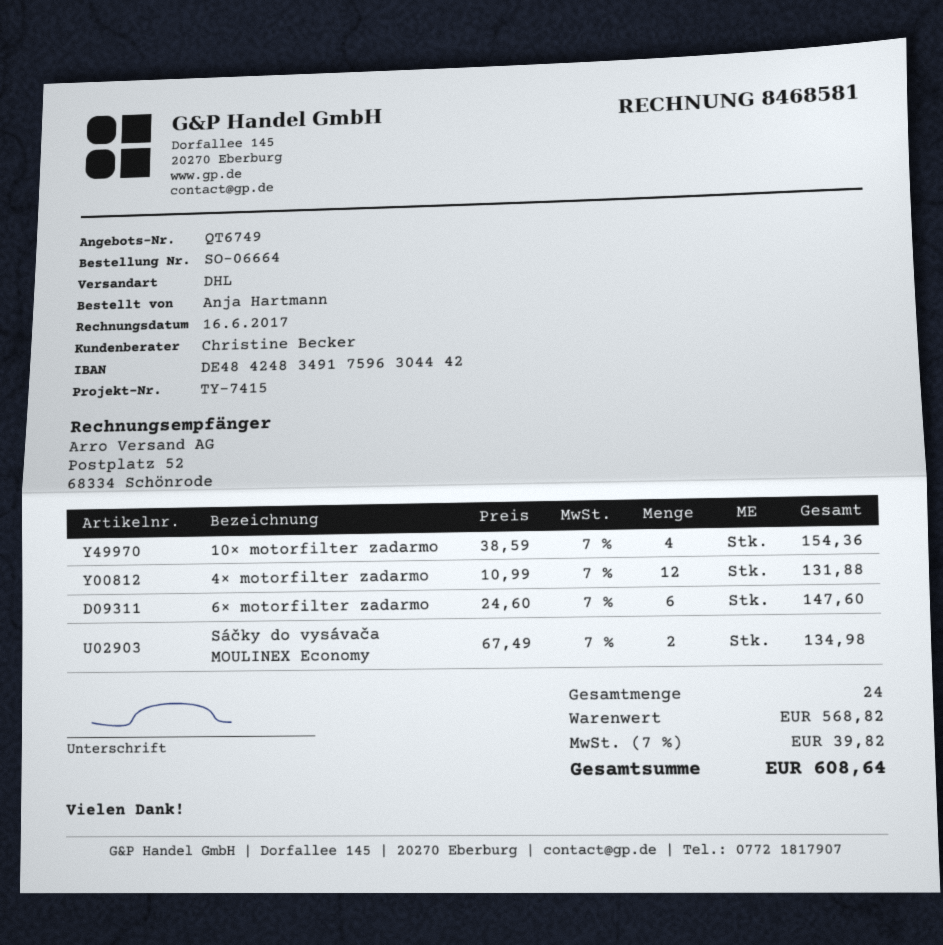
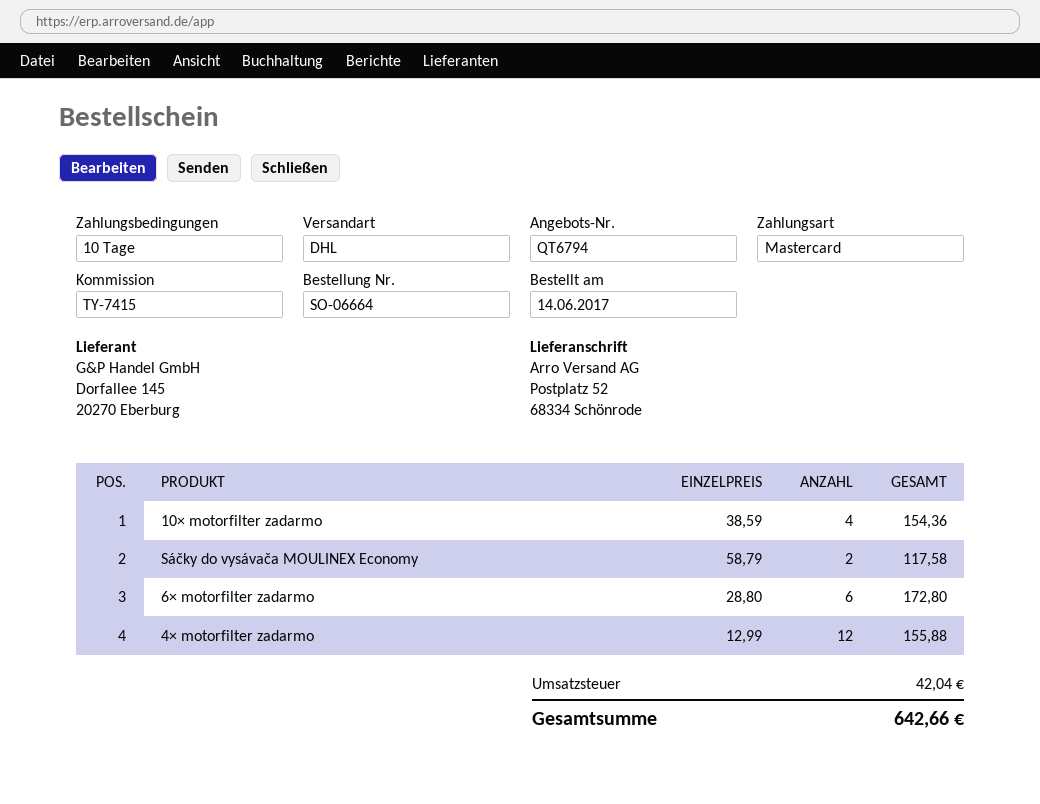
quote number: QT6749 -> QT6794
4× motorfilter zadarmo: 12 x 10.99 = 131.88 -> 12 x 12.99 = 155.88
6× motorfilter zadarmo: 6 x 24.60 = 147.60 -> 6 x 28.80 = 172.80
Sáčky do vysávača MOULINEX Economy: 2 x 67.49 = 134.98 -> 2 x 58.79 = 117.58
tax: 39.82 -> 42.04
total: 608.64 -> 642.66

